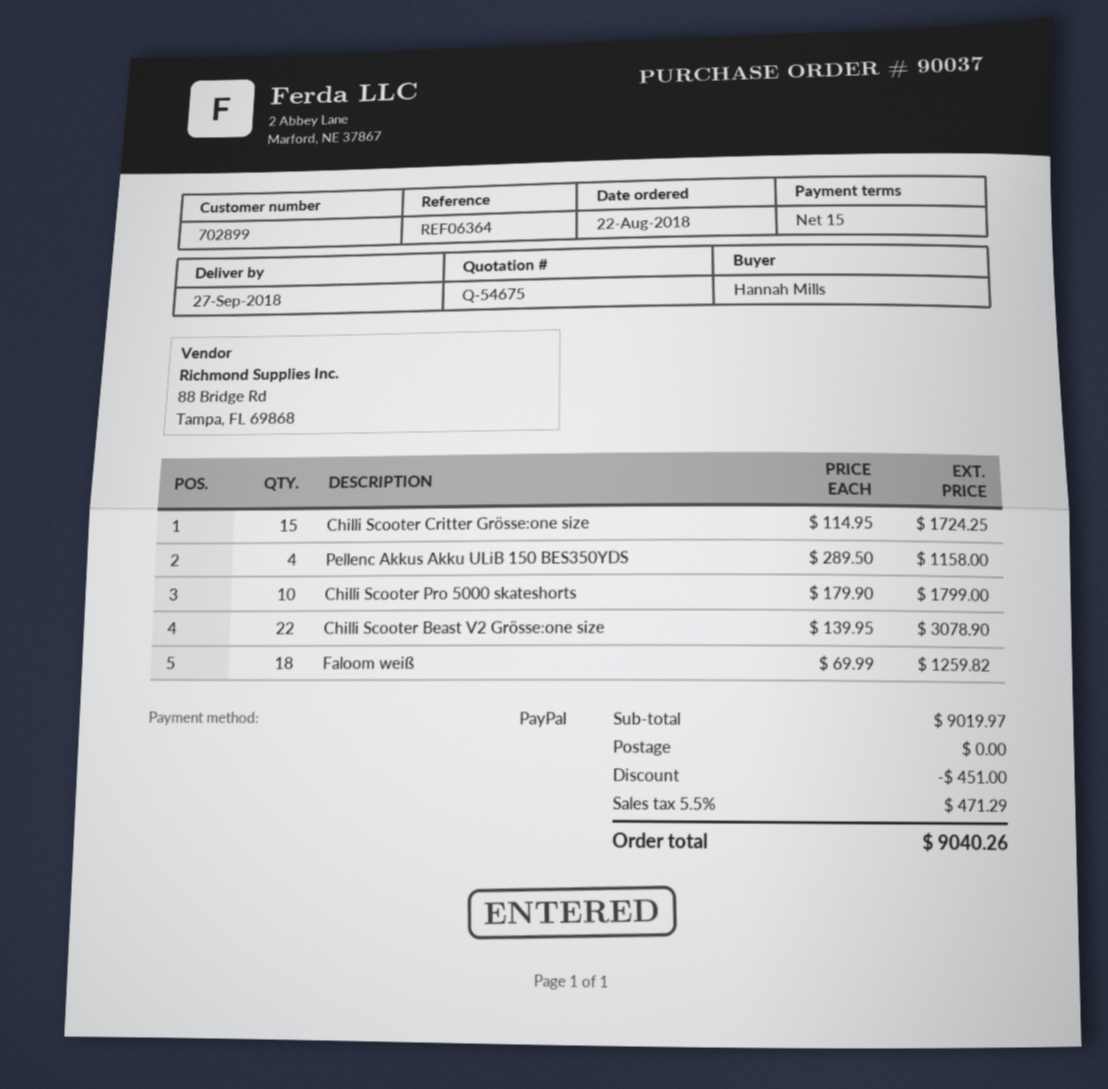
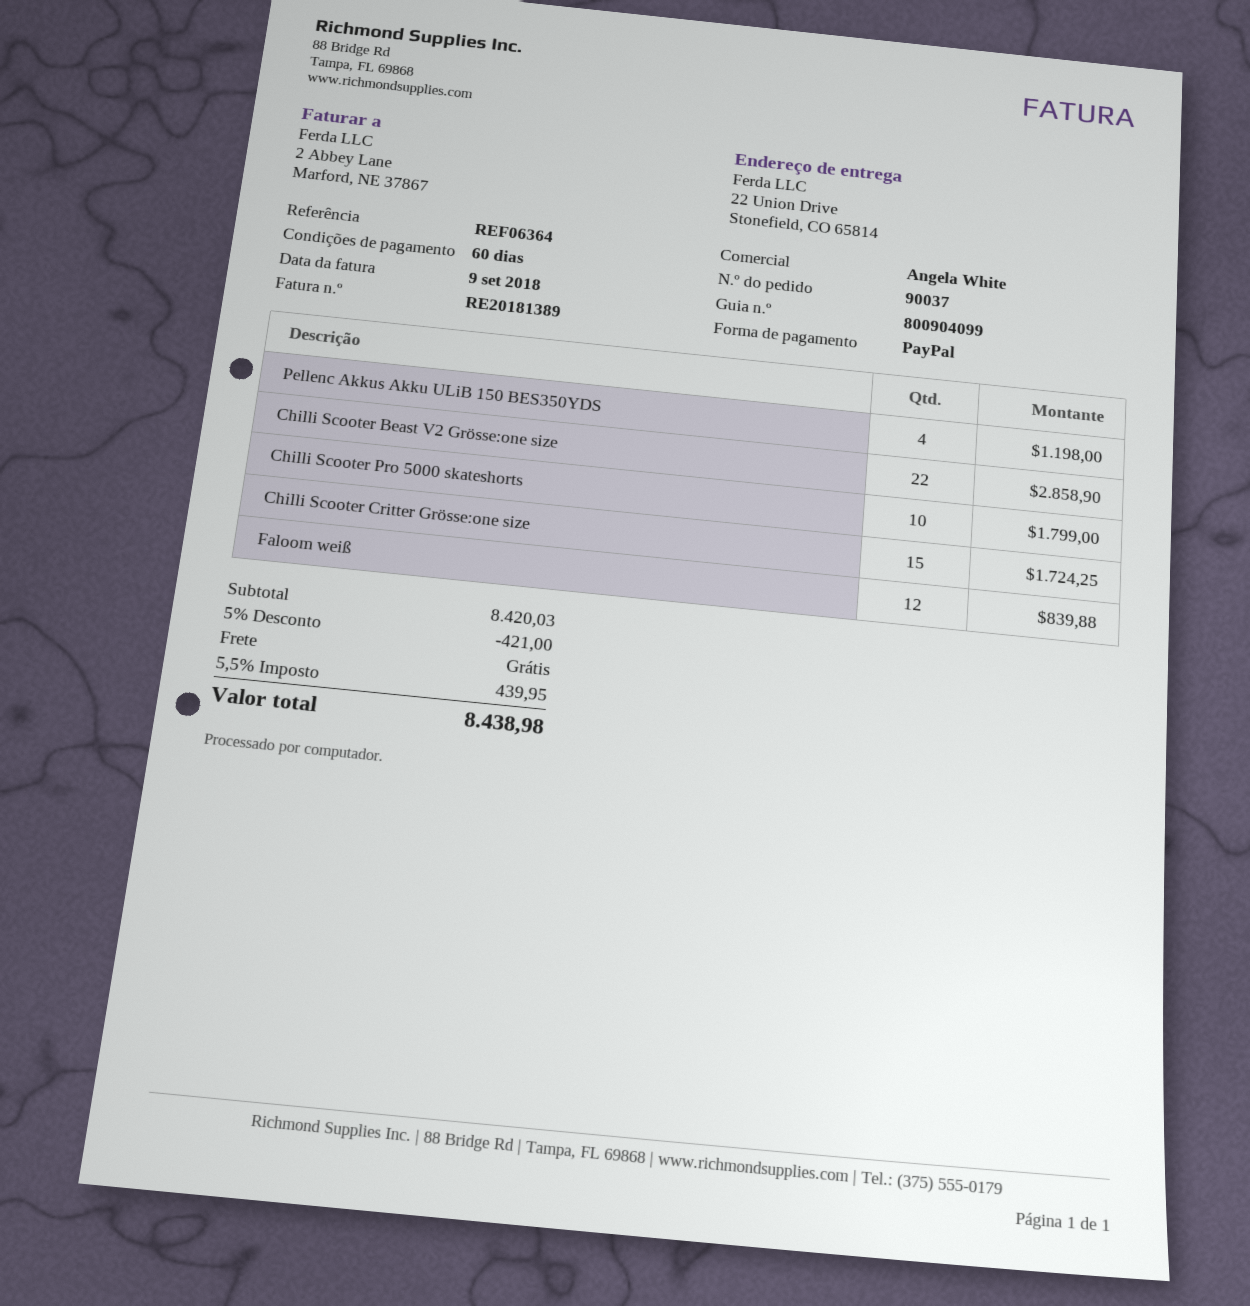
payment terms: 15 days -> 60 days
Pellenc Akkus Akku ULiB 150 BES350YDS: 4 for 1158.00 -> 4 for 1198.00
Chilli Scooter Beast V2 Grösse:one size: 22 for 3078.90 -> 22 for 2858.90
Faloom weiß: 18 for 1259.82 -> 12 for 839.88
subtotal: 9019.97 -> 8420.03
discount: 451.00 -> 421.00
tax: 5.5% = 471.29 -> 5.5% = 439.95
total: 9040.26 -> 8438.98

